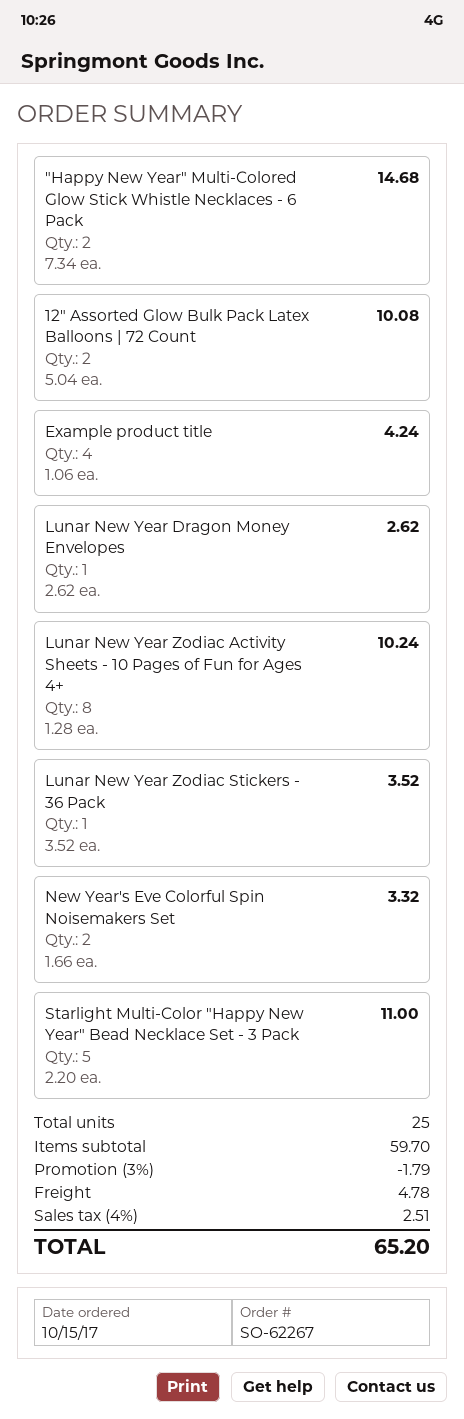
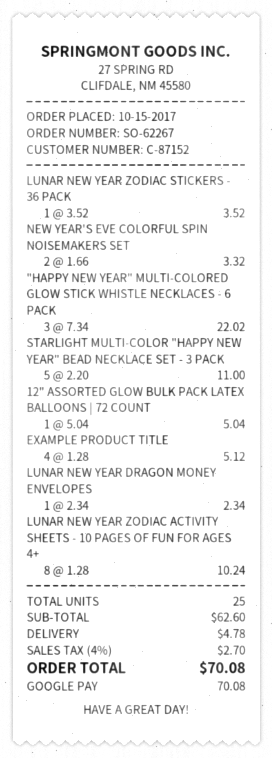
"Happy New Year" Multi-Colored Glow Stick Whistle Necklaces - 6 Pack: 2 x 7.34 = 14.68 -> 3 x 7.34 = 22.02
12" Assorted Glow Bulk Pack Latex Balloons | 72 Count: 2 x 5.04 = 10.08 -> 1 x 5.04 = 5.04
Example product title: 4 x 1.06 = 4.24 -> 4 x 1.28 = 5.12
Lunar New Year Dragon Money Envelopes: 1 x 2.62 = 2.62 -> 1 x 2.34 = 2.34
subtotal: 59.70 -> 62.60
discount: 3% = 1.79 -> none
tax: 4% = 2.51 -> 4% = 2.70
total: 65.20 -> 70.08

